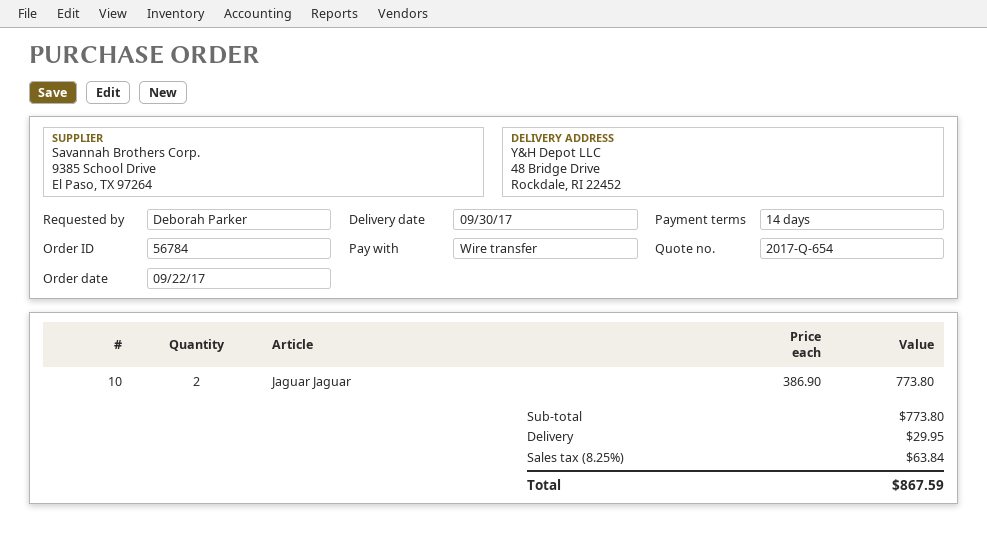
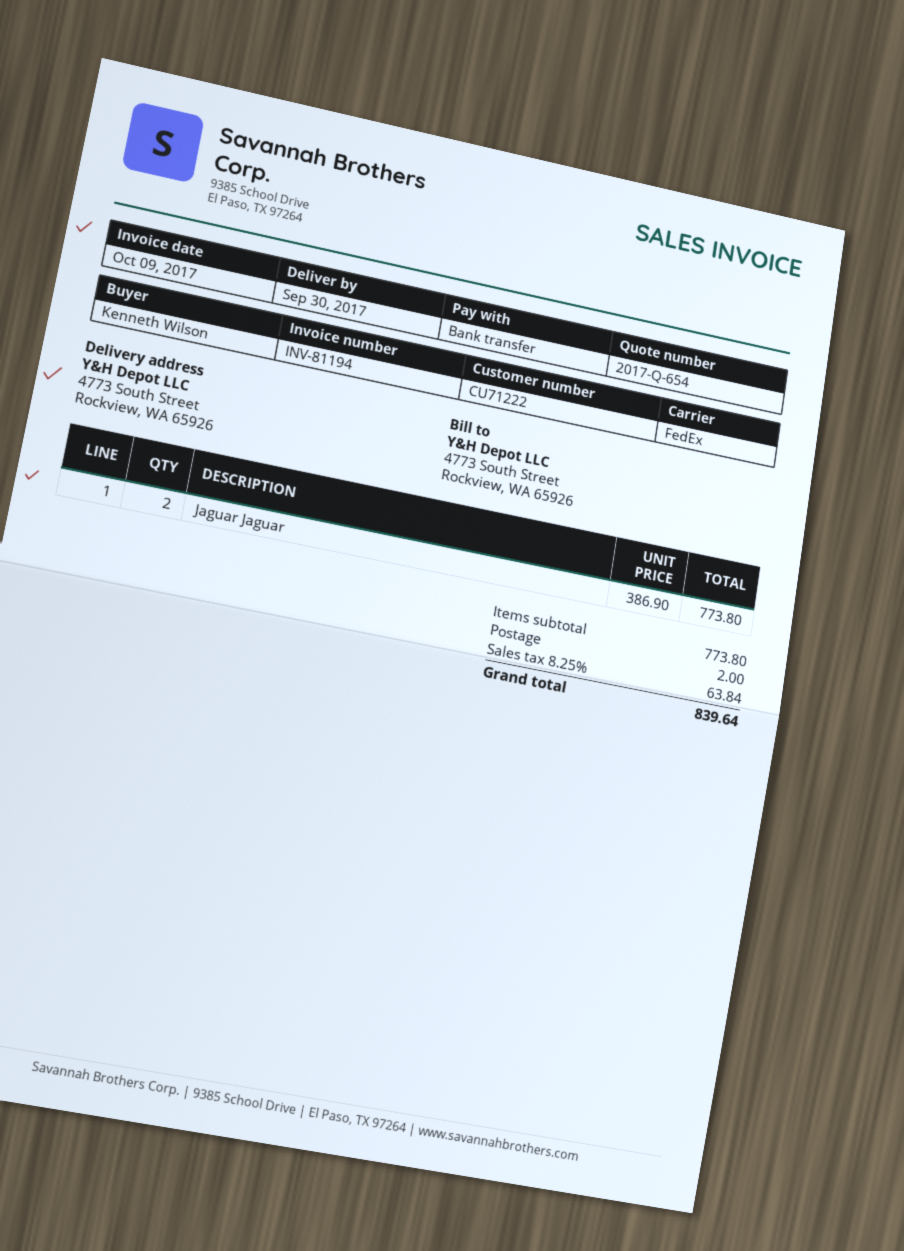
ordered by: Deborah Parker -> Kenneth Wilson
ship to: 48 Bridge Drive, Rockdale, RI 22452 -> 4773 South Street, Rockview, WA 65926
shipping: 29.95 -> 2.00
total: 867.59 -> 839.64

